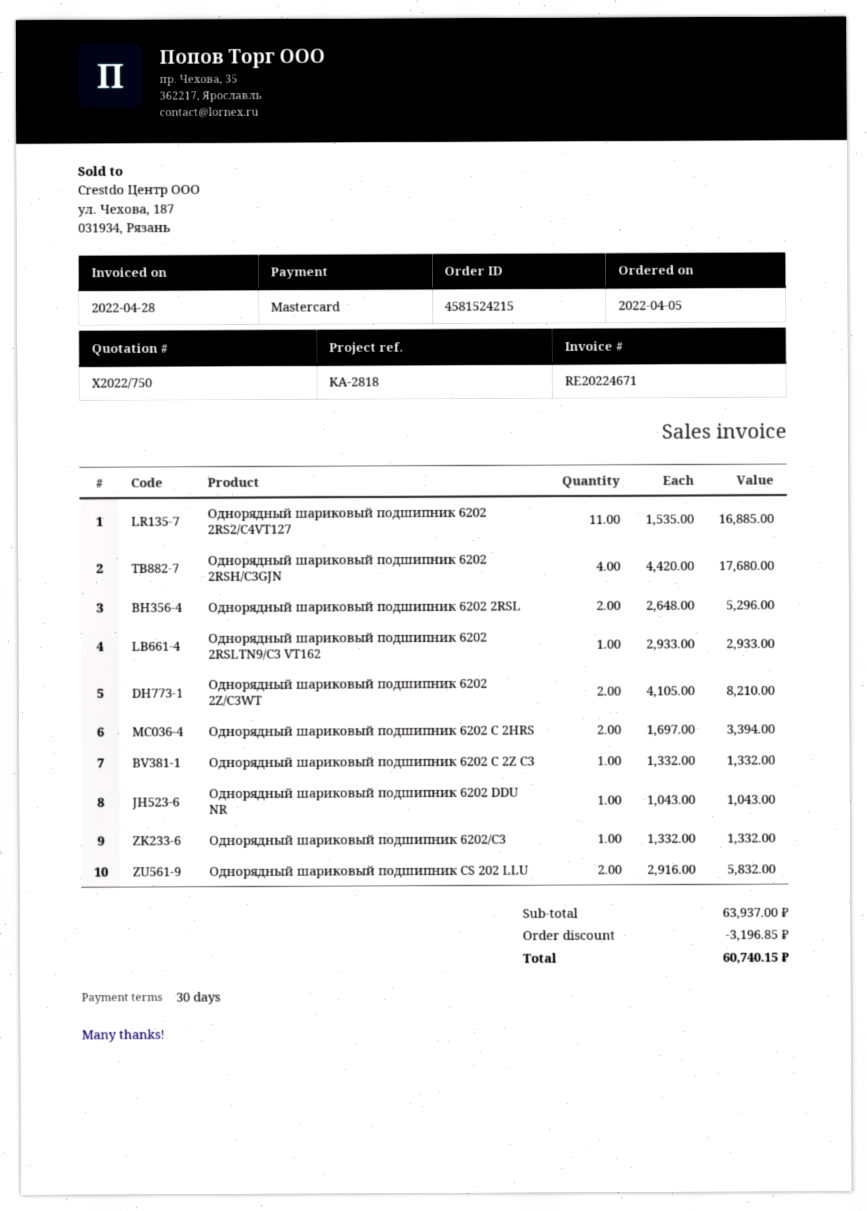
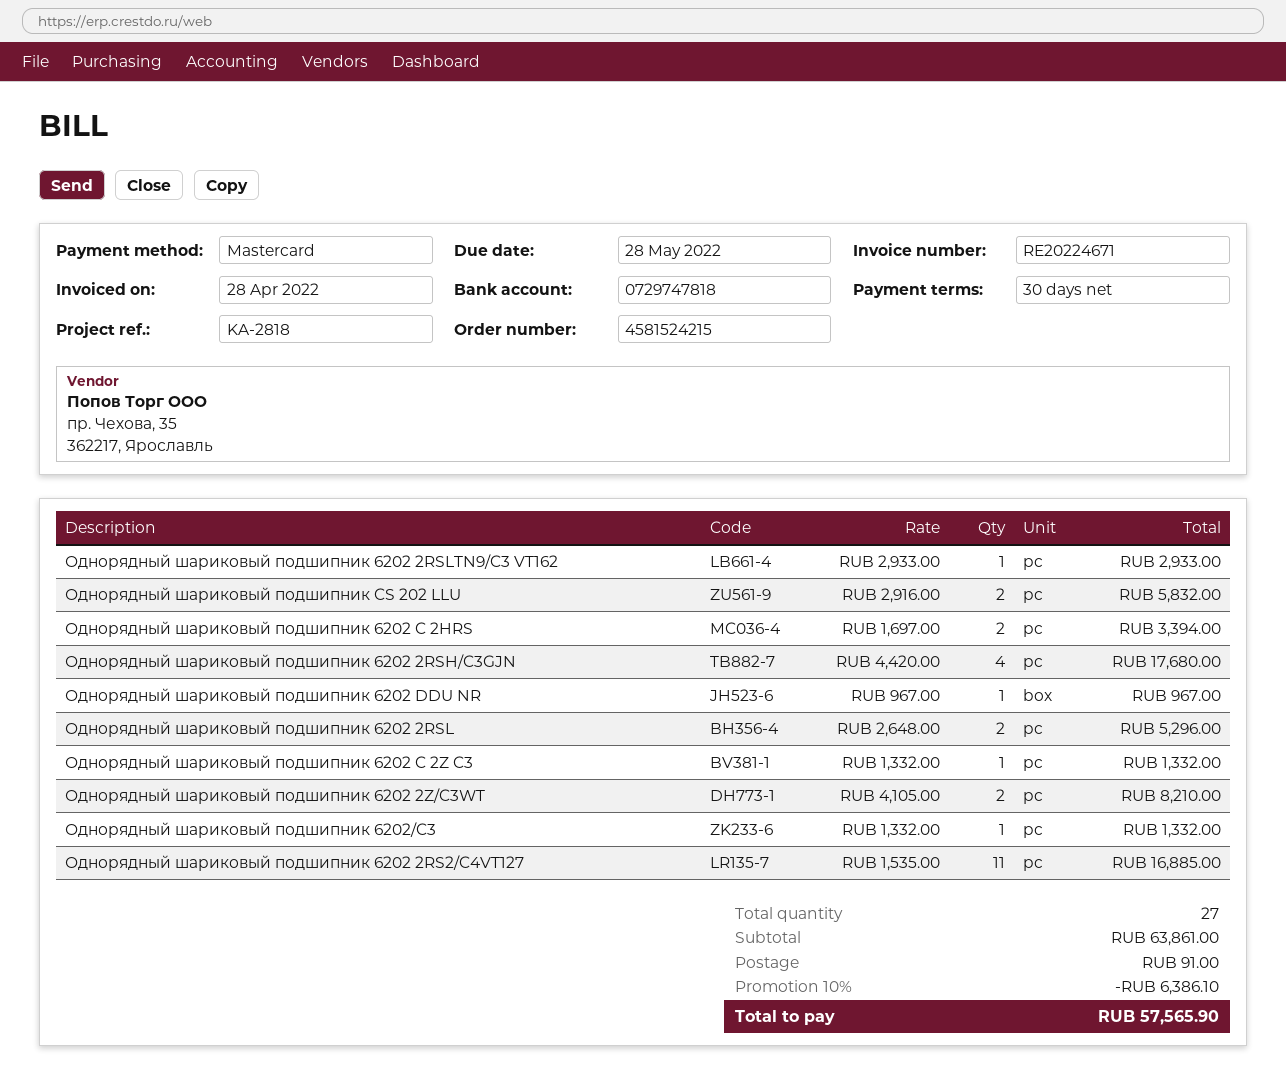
Однорядный шариковый подшипник 6202 DDU NR: 1 x 1043.00 = 1043.00 -> 1 x 967.00 = 967.00
subtotal: 63937.00 -> 63861.00
discount: 3196.85 -> 6386.10
shipping: none -> 91.00
total: 60740.15 -> 57565.90

